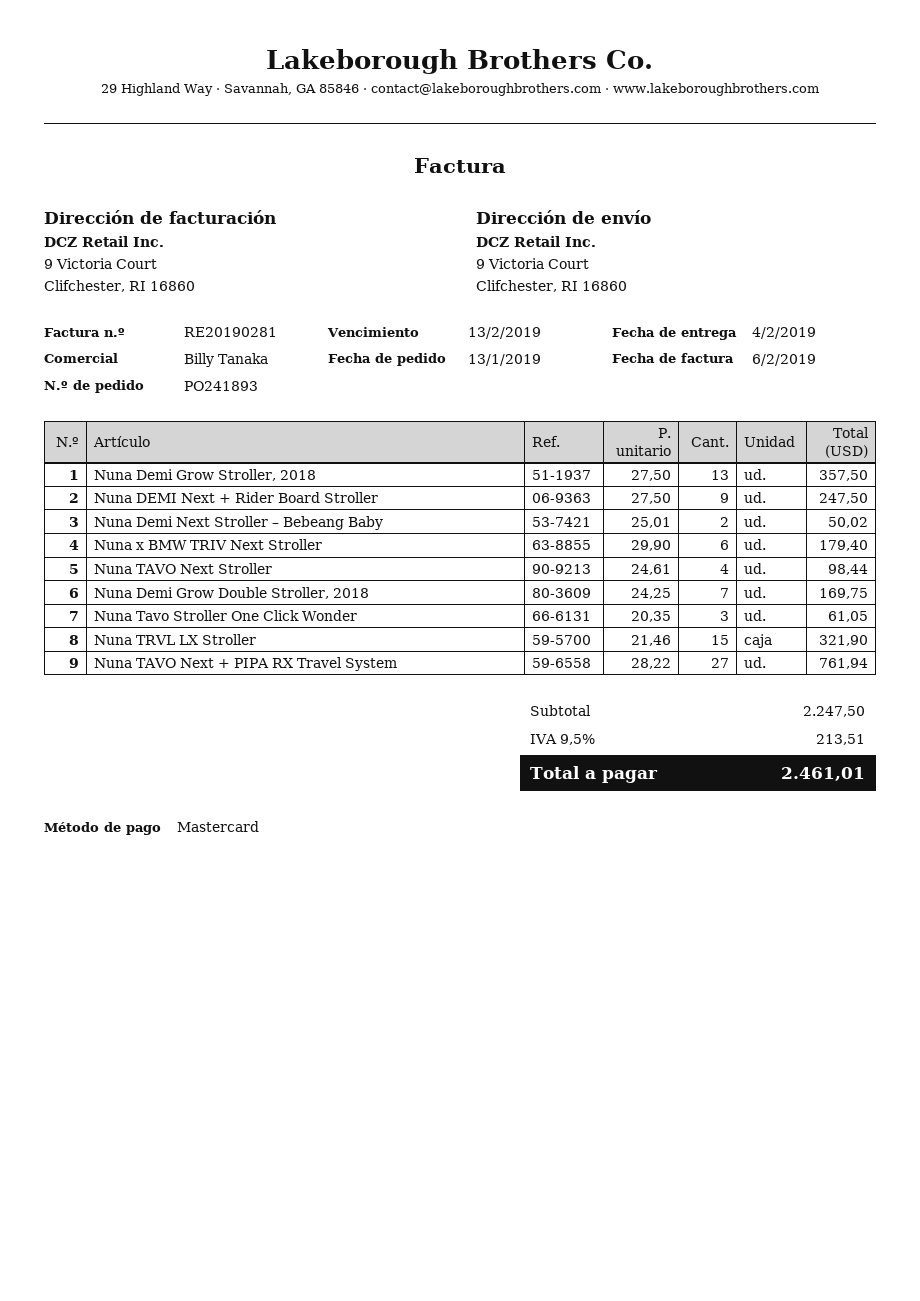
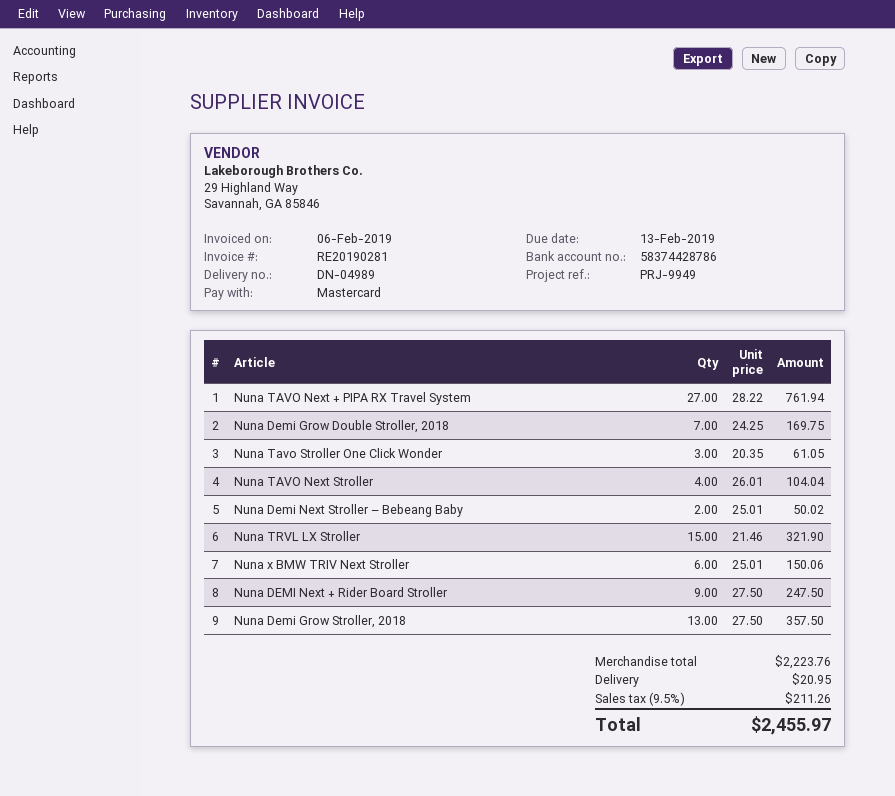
Nuna x BMW TRIV Next Stroller: 6 x 29.90 = 179.40 -> 6 x 25.01 = 150.06
Nuna TAVO Next Stroller: 4 x 24.61 = 98.44 -> 4 x 26.01 = 104.04
subtotal: 2247.50 -> 2223.76
shipping: none -> 20.95
tax: 9.5% = 213.51 -> 9.5% = 211.26
total: 2461.01 -> 2455.97

